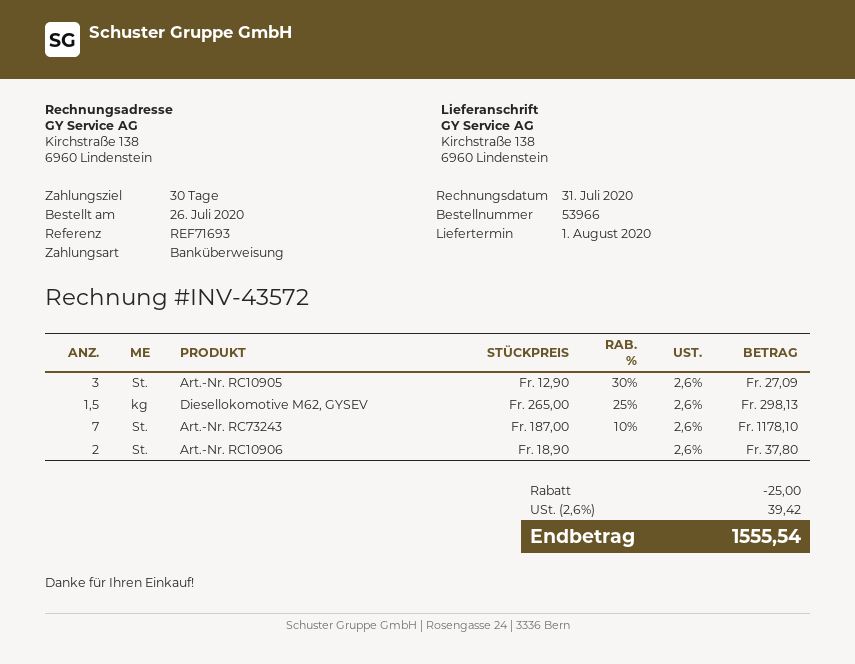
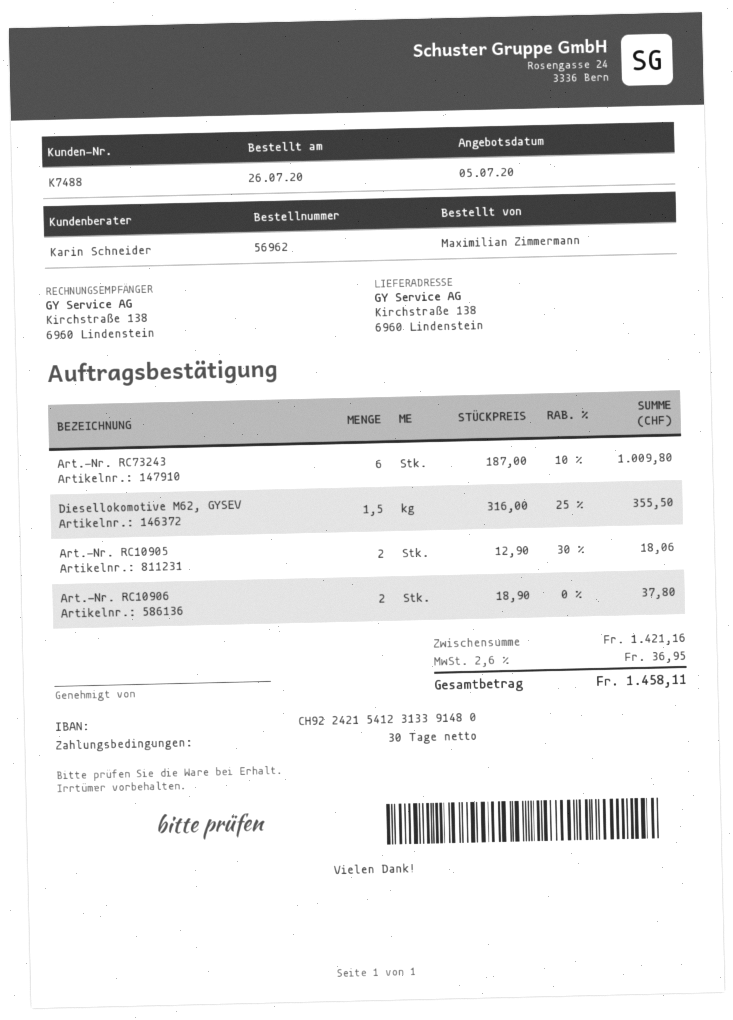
order number: 53966 -> 56962
Art.-Nr. RC10905: 3 x 12.90 - 30% = 27.09 -> 2 x 12.90 - 30% = 18.06
Diesellokomotive M62, GYSEV: 1.5 x 265.00 - 25% = 298.13 -> 1.5 x 316.00 - 25% = 355.50
Art.-Nr. RC73243: 7 x 187.00 - 10% = 1178.10 -> 6 x 187.00 - 10% = 1009.80
discount: 25.00 -> none
tax: 2.6% = 39.42 -> 2.6% = 36.95
total: 1555.54 -> 1458.11

